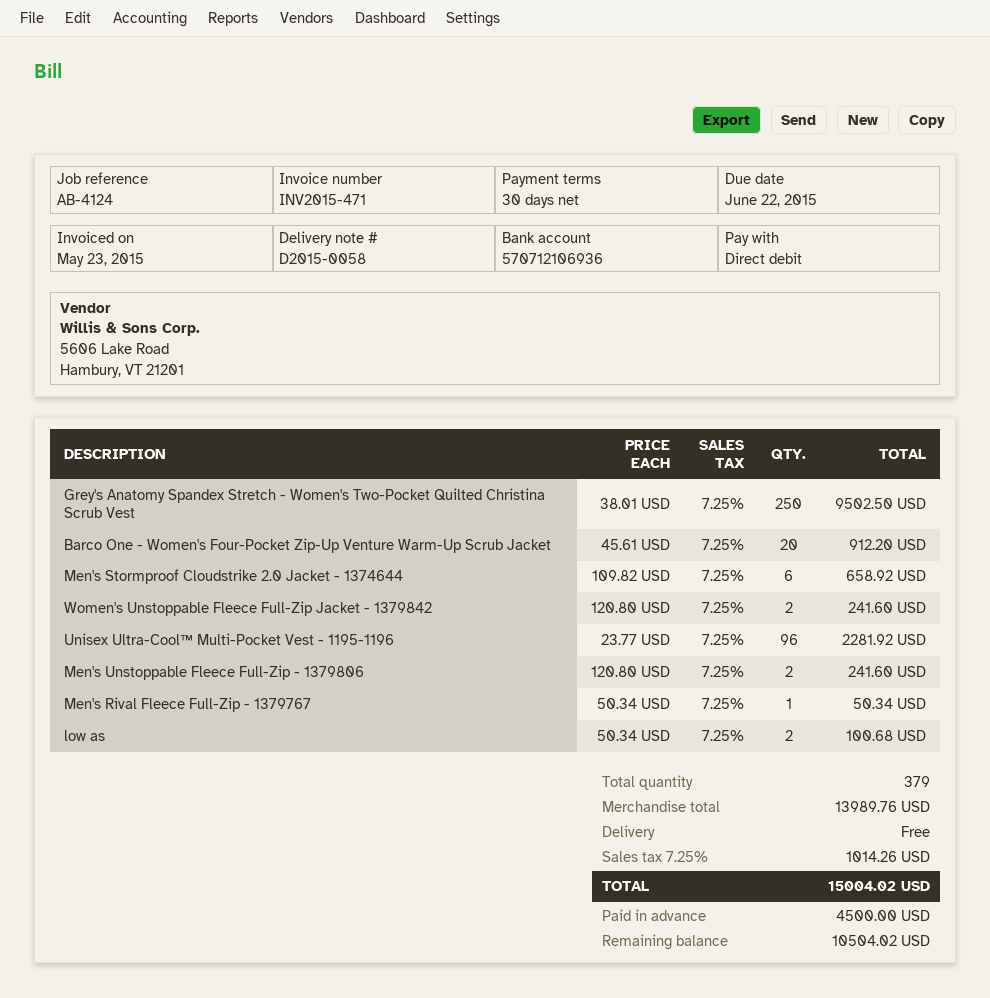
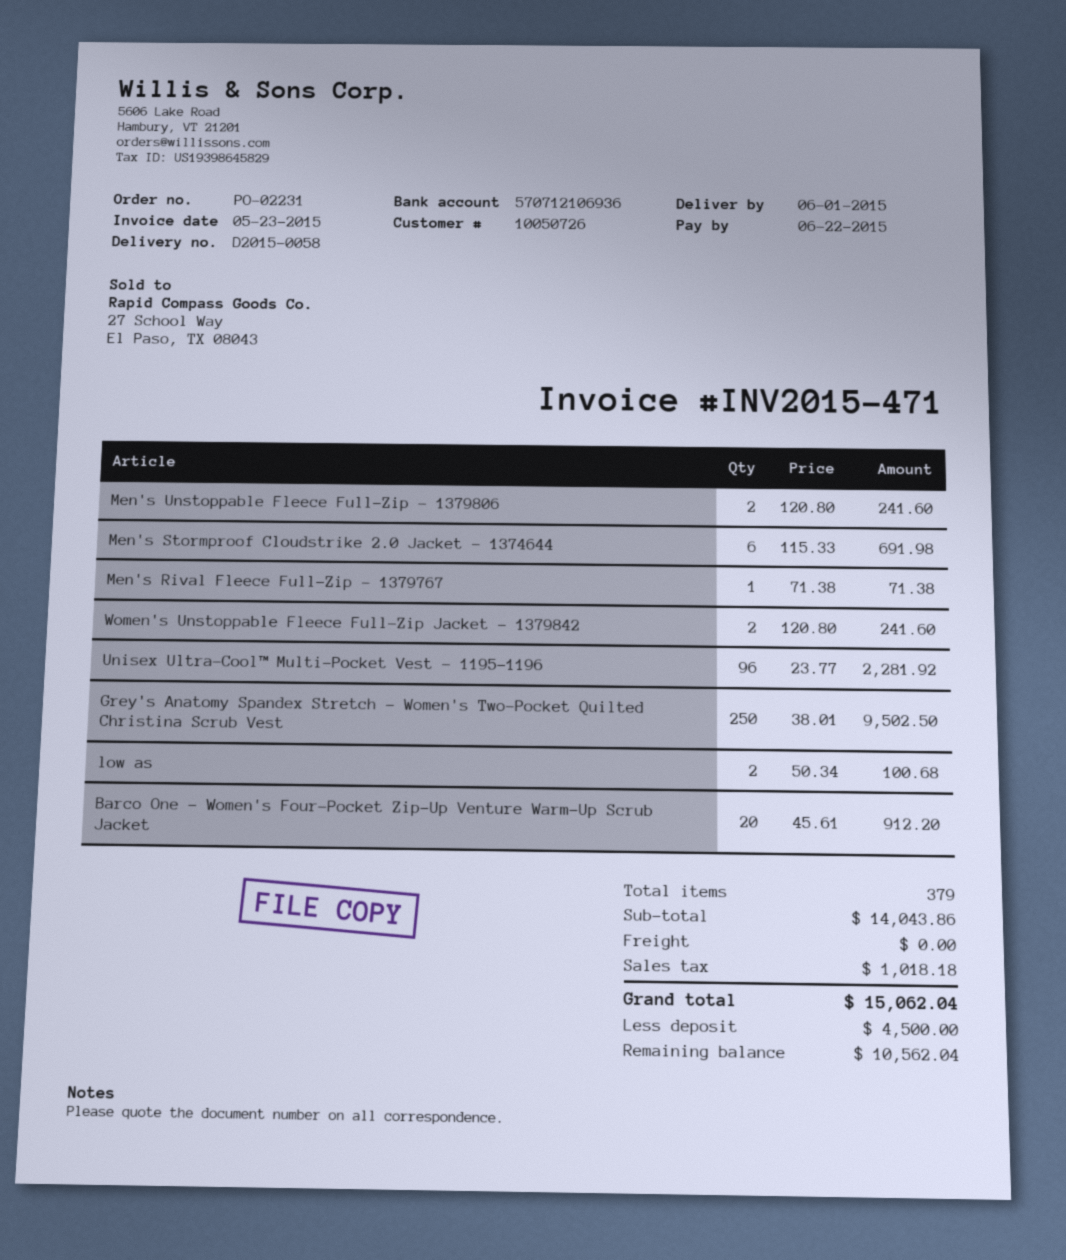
Men's Stormproof Cloudstrike 2.0 Jacket - 1374644: 6 x 109.82 = 658.92 -> 6 x 115.33 = 691.98
Men's Rival Fleece Full-Zip - 1379767: 1 x 50.34 = 50.34 -> 1 x 71.38 = 71.38
subtotal: 13989.76 -> 14043.86
tax: 1014.26 -> 1018.18
total: 15004.02 -> 15062.04
balance: 10504.02 -> 10562.04

